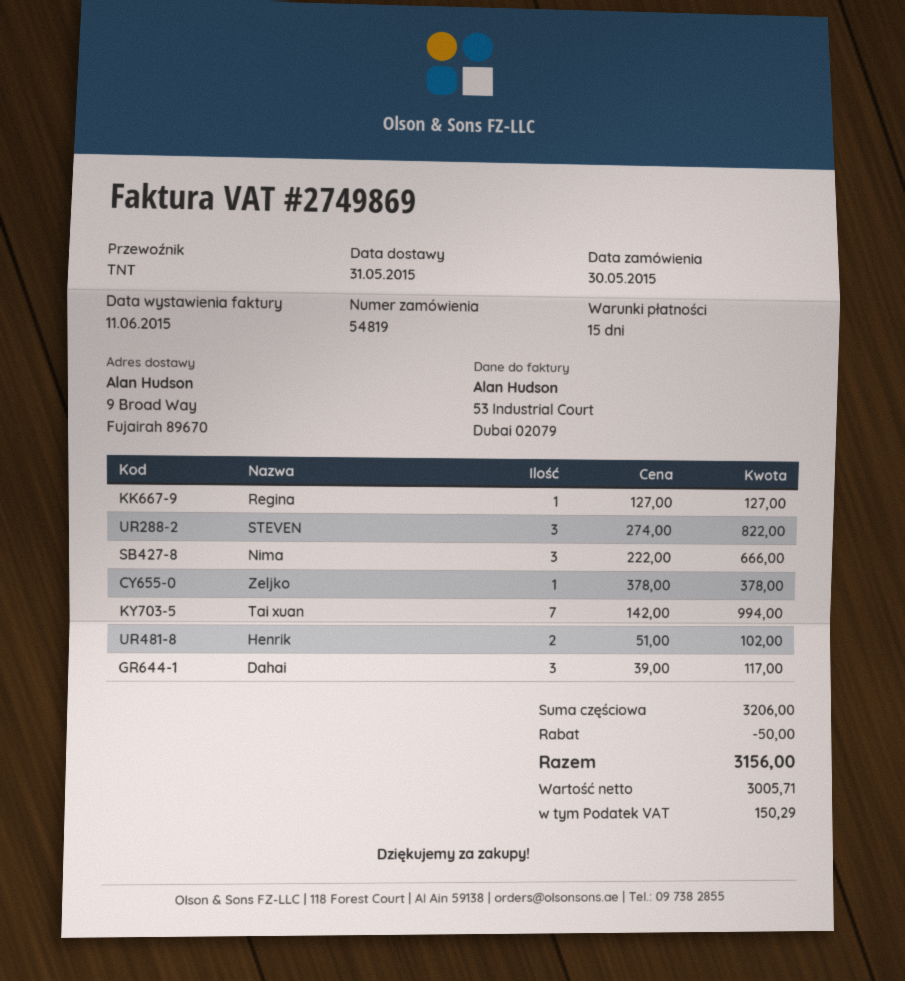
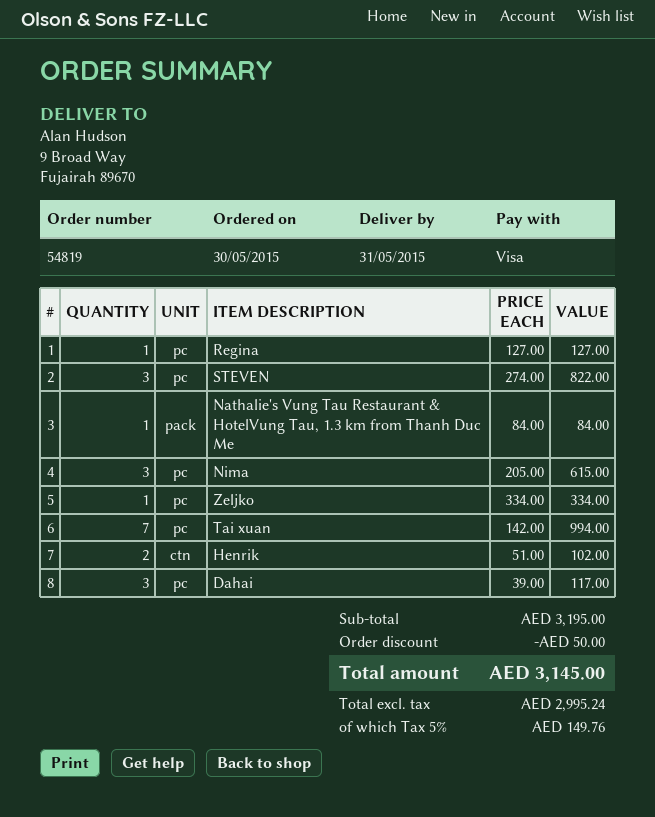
Nima: 3 x 222.00 = 666.00 -> 3 x 205.00 = 615.00
Zeljko: 1 x 378.00 = 378.00 -> 1 x 334.00 = 334.00
Nathalie's Vung Tau Restaurant & HotelVung Tau, 1.3 km from Thanh Duc Me: none -> 1 x 84.00 = 84.00
subtotal: 3206.00 -> 3195.00
net: 3005.71 -> 2995.24
tax: 150.29 -> 149.76
total: 3156.00 -> 3145.00

